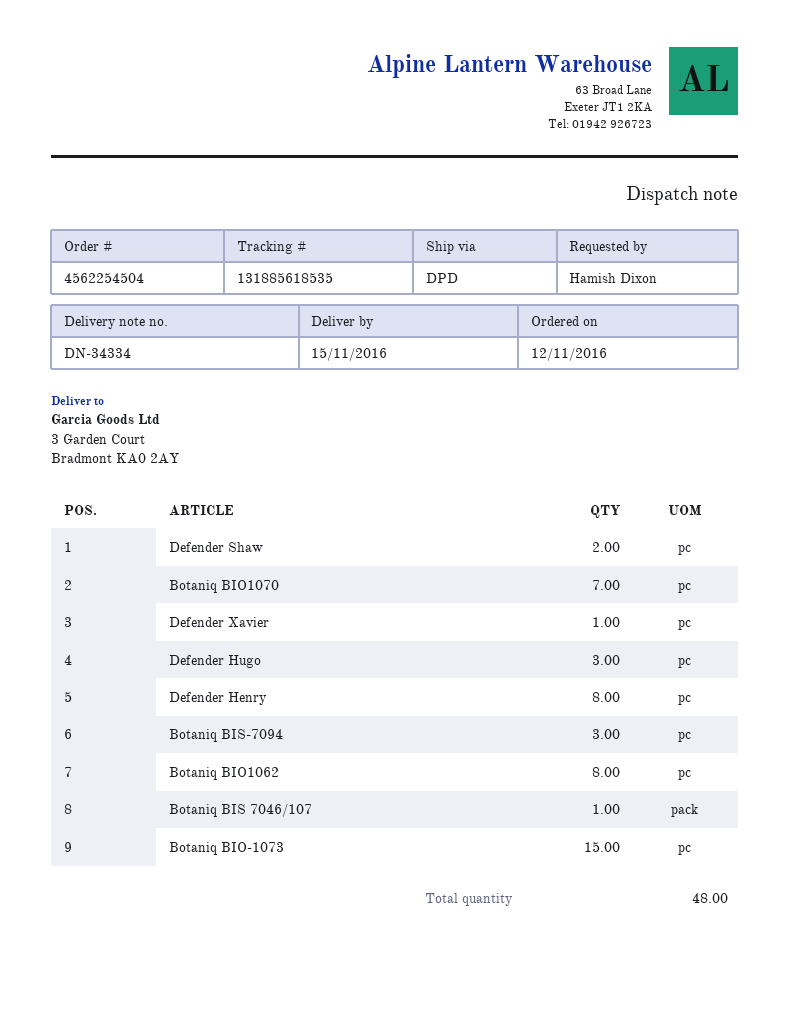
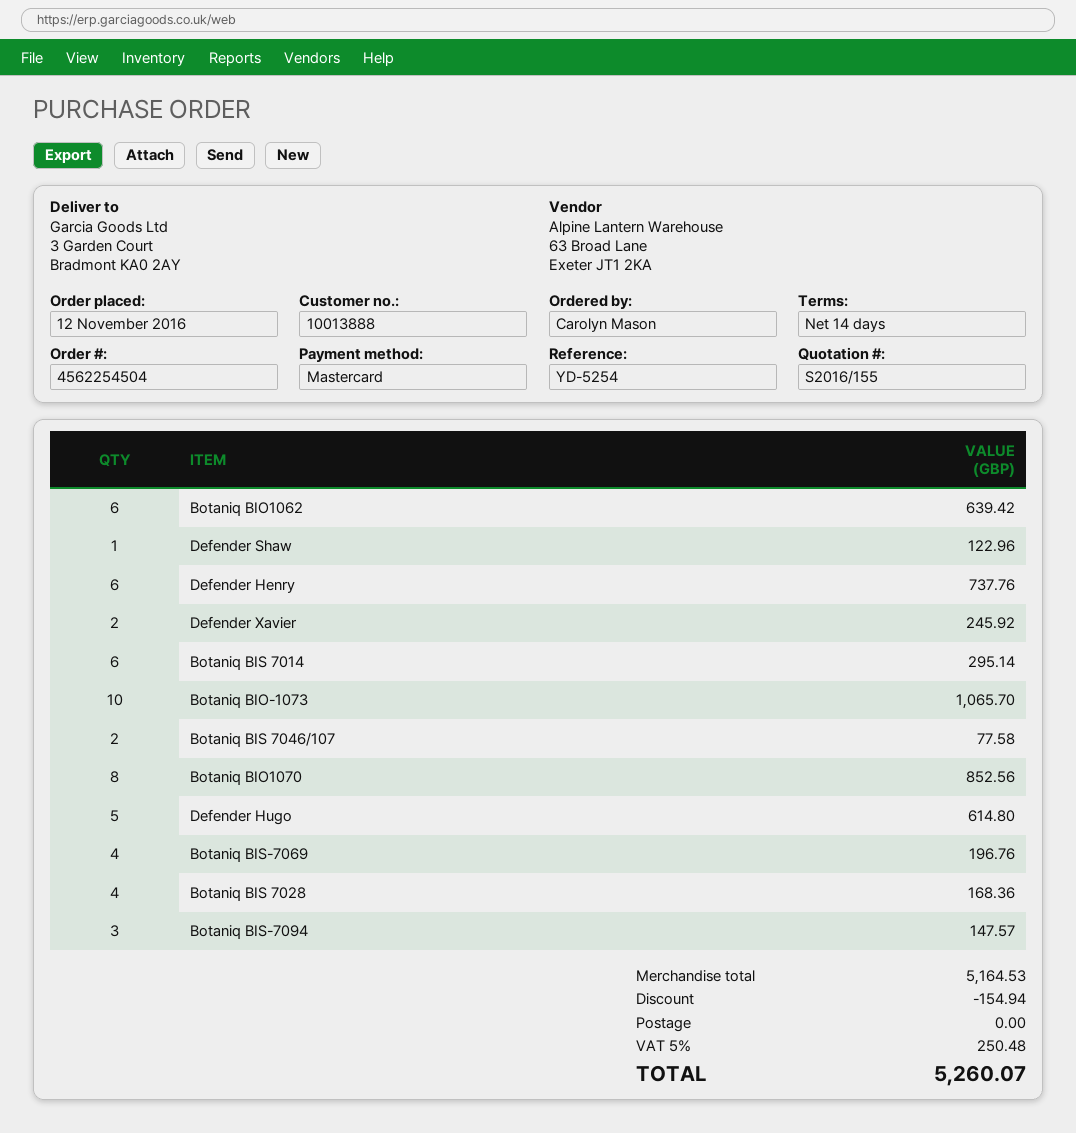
ordered by: Hamish Dixon -> Carolyn Mason
Defender Shaw: 2 -> 1
Botaniq BIO1070: 7 -> 8
Defender Xavier: 1 -> 2
Defender Hugo: 3 -> 5
Defender Henry: 8 -> 6
Botaniq BIO1062: 8 -> 6
Botaniq BIS 7046/107: 1 -> 2
Botaniq BIO-1073: 15 -> 10
Botaniq BIS 7014: none -> 6
Botaniq BIS-7069: none -> 4
Botaniq BIS 7028: none -> 4

